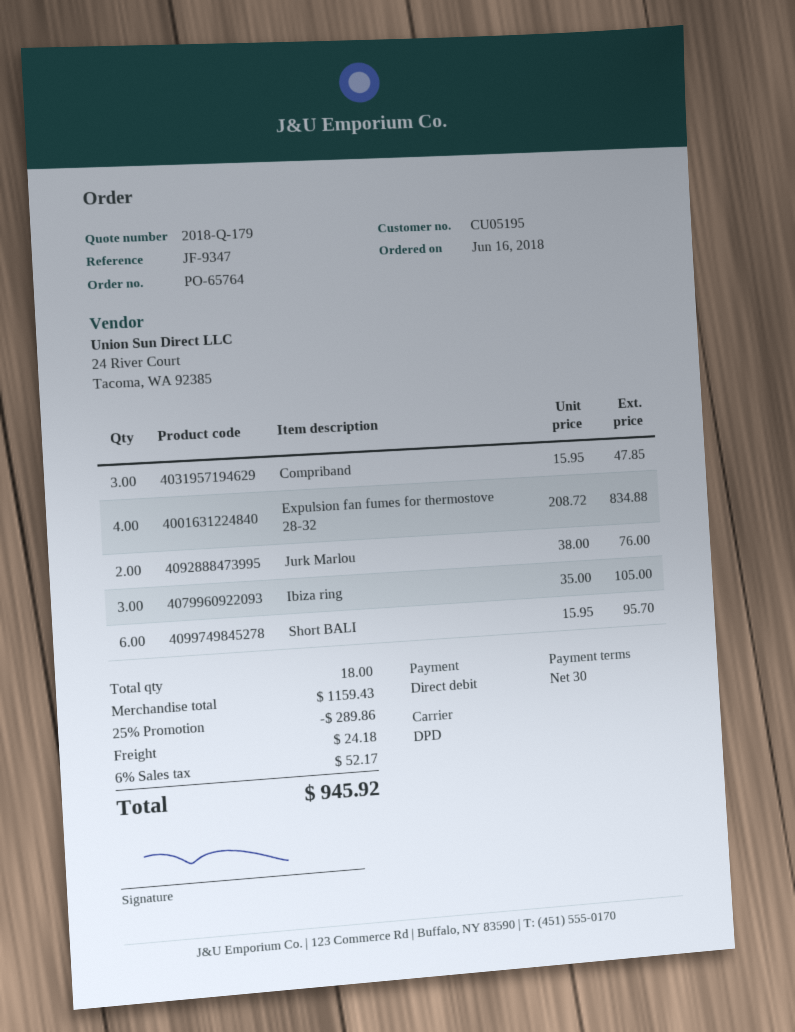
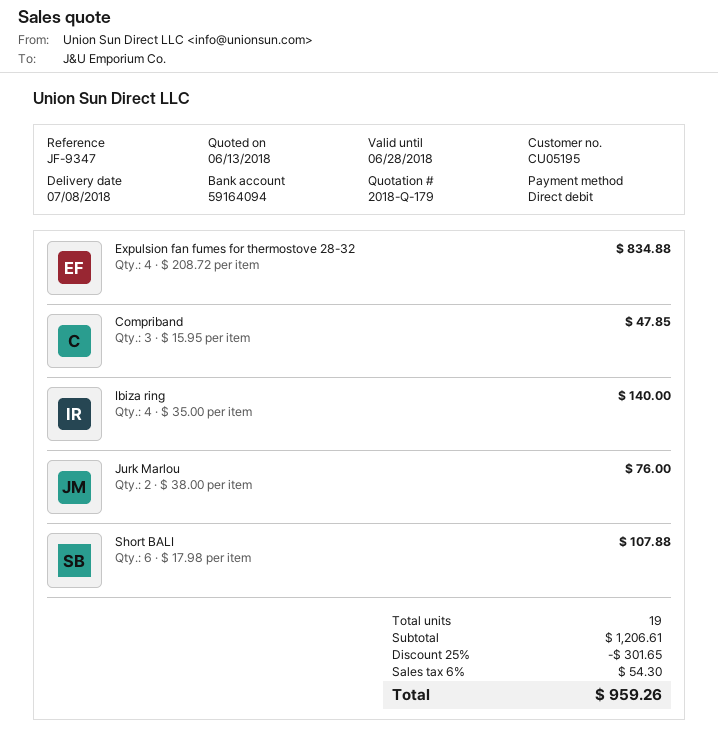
Ibiza ring: 3 x 35.00 = 105.00 -> 4 x 35.00 = 140.00
Short BALI: 6 x 15.95 = 95.70 -> 6 x 17.98 = 107.88
total quantity: 18 -> 19
subtotal: 1159.43 -> 1206.61
discount: 25% = 289.86 -> 25% = 301.65
shipping: 24.18 -> none
tax: 6% = 52.17 -> 6% = 54.30
total: 945.92 -> 959.26

